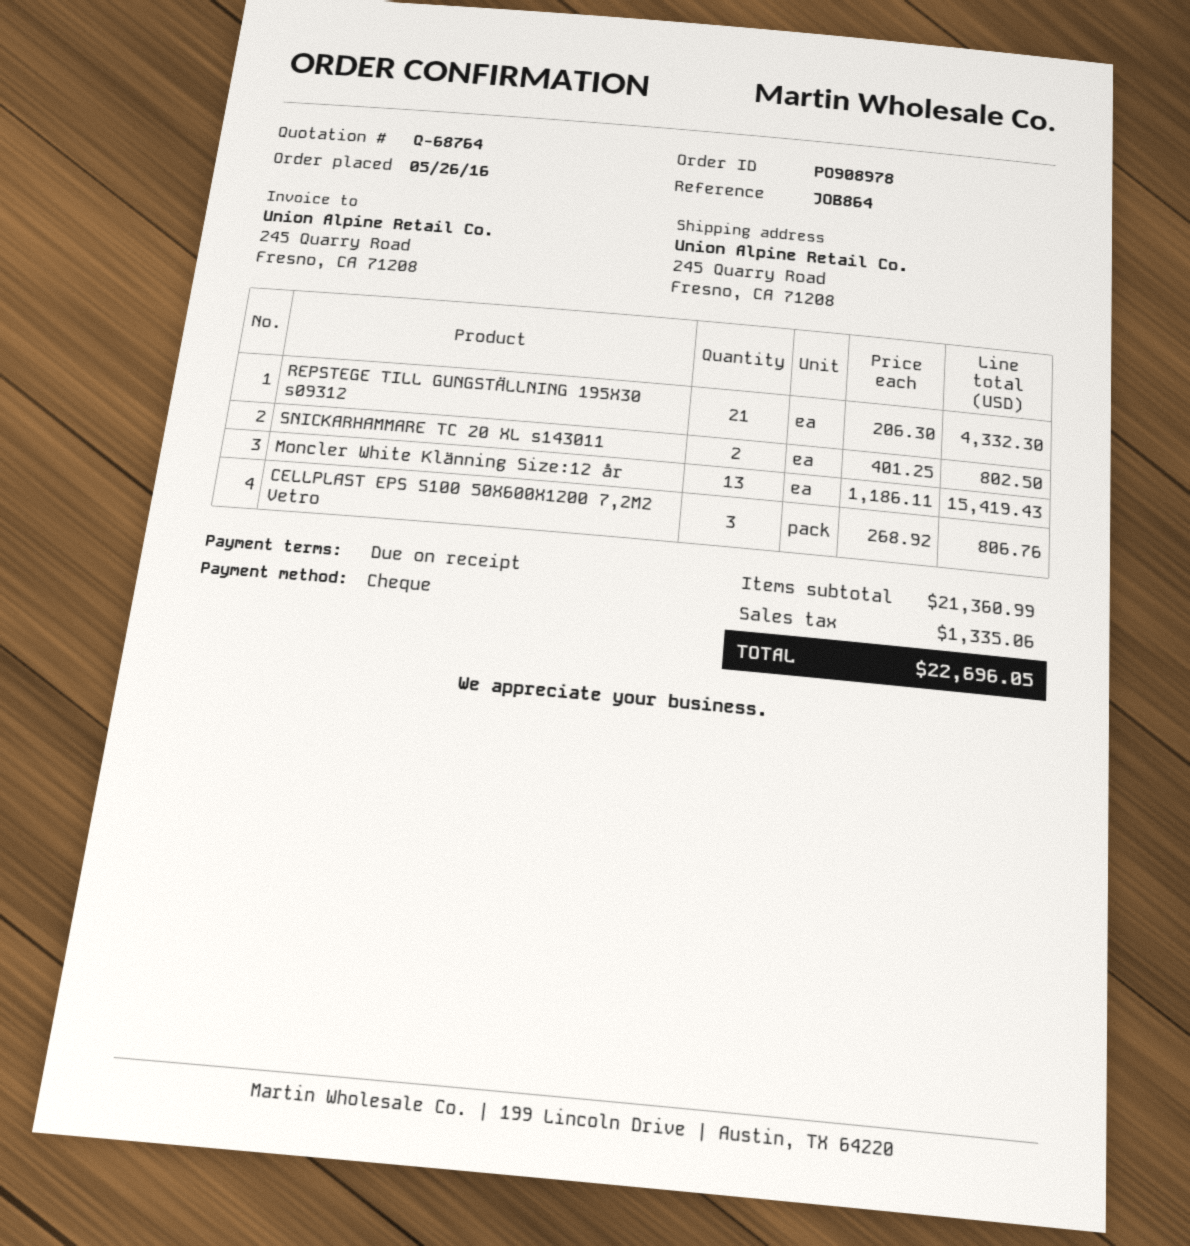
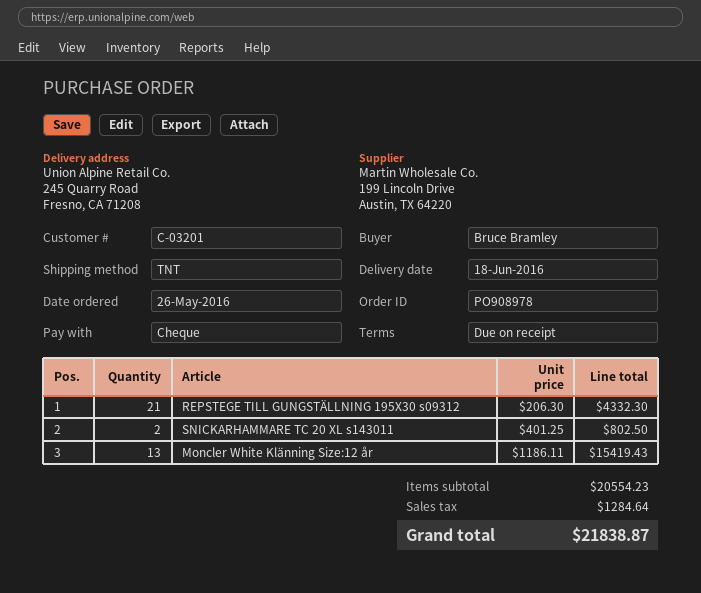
CELLPLAST EPS S100 50X600X1200 7,2M2 Vetro: 3 x 268.92 = 806.76 -> none
subtotal: 21360.99 -> 20554.23
tax: 1335.06 -> 1284.64
total: 22696.05 -> 21838.87

